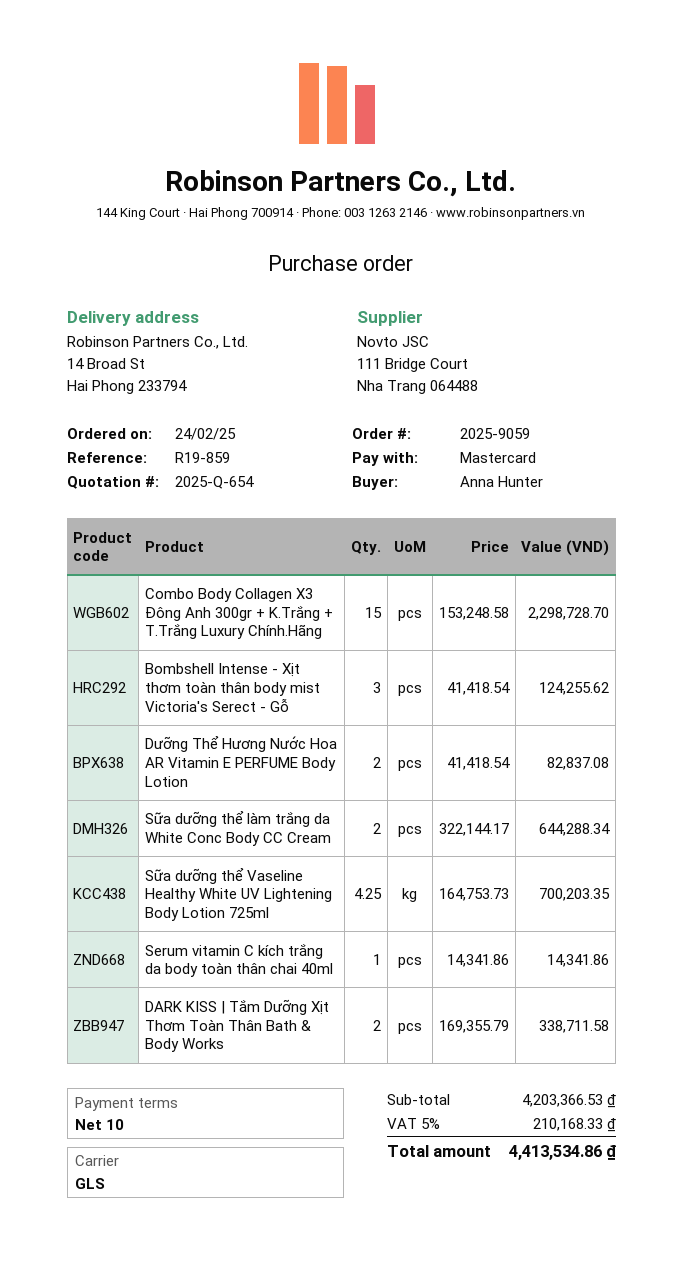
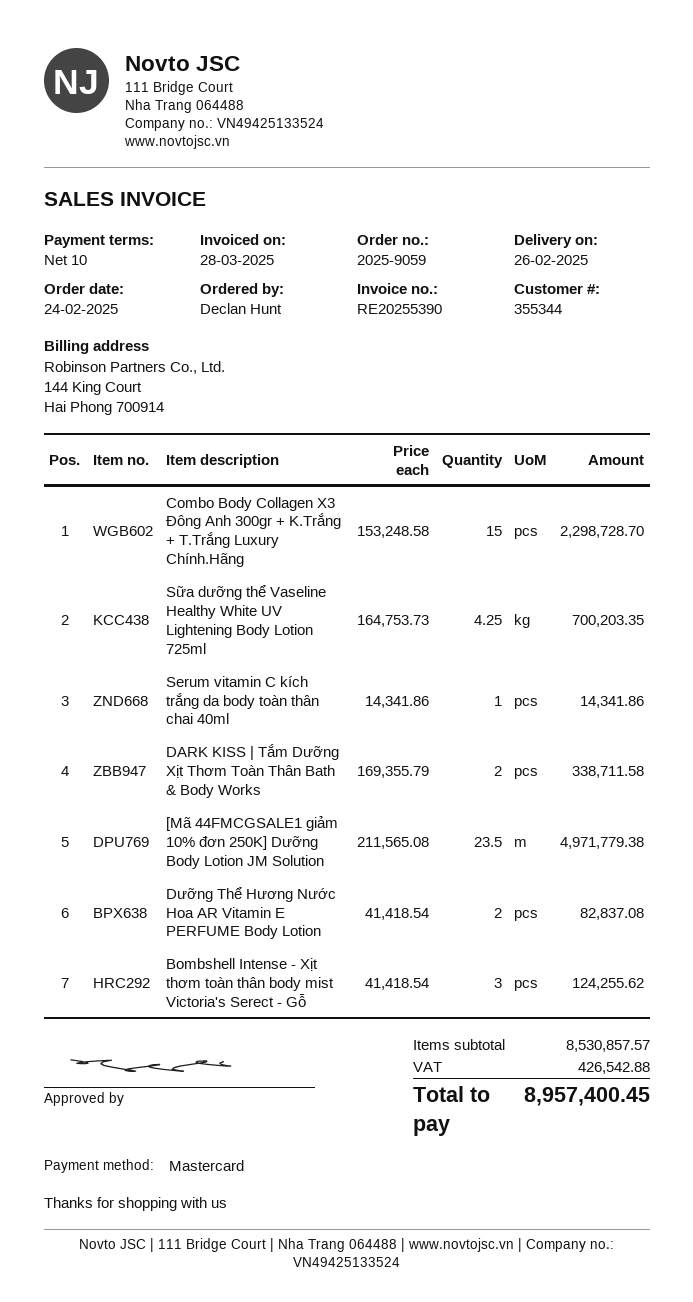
ordered by: Anna Hunter -> Declan Hunt
Sữa dưỡng thể làm trắng da White Conc Body CC Cream: 2 x 322144.17 = 644288.34 -> none
[Mã 44FMCGSALE1 giảm 10% đơn 250K] Dưỡng Body Lotion JM Solution: none -> 23.5 x 211565.08 = 4971779.38
subtotal: 4203366.53 -> 8530857.57
tax: 210168.33 -> 426542.88
total: 4413534.86 -> 8957400.45

